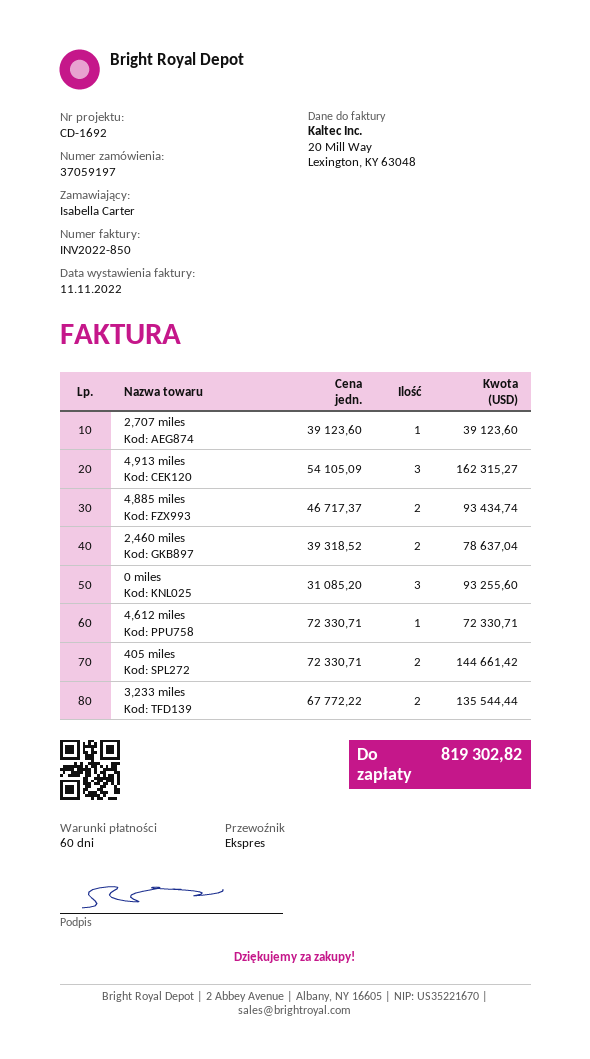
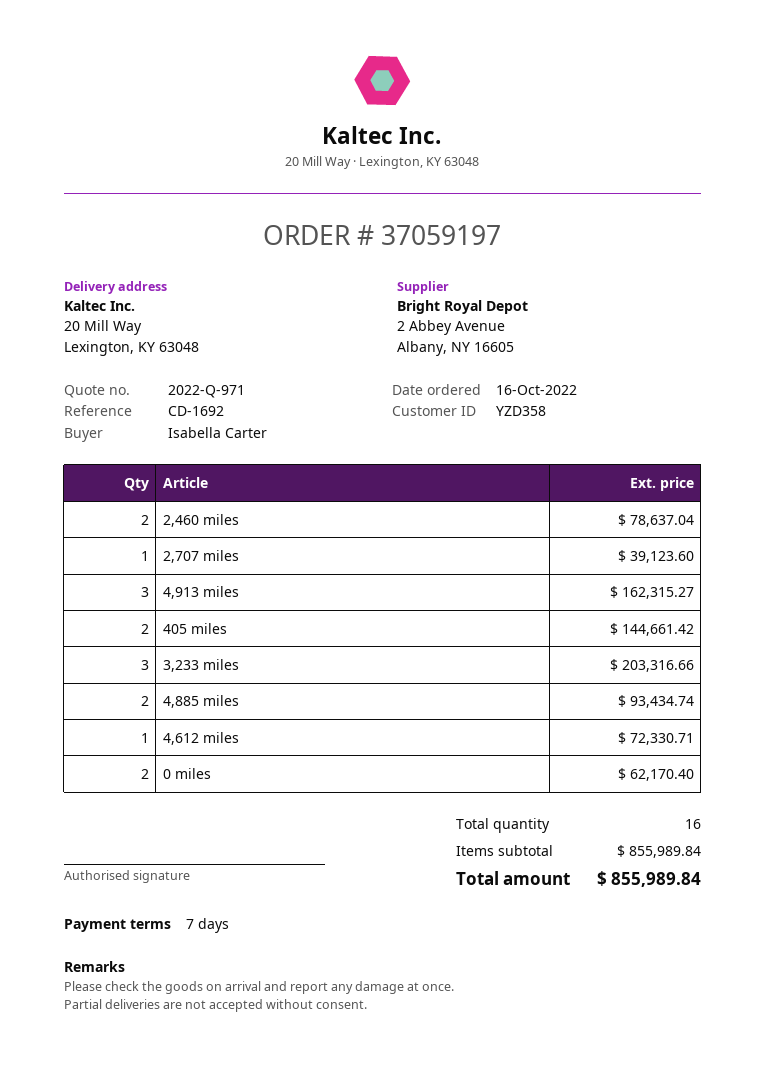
payment terms: 60 days -> 7 days
0 miles: 3 for 93255.60 -> 2 for 62170.40
3,233 miles: 2 for 135544.44 -> 3 for 203316.66
total: 819302.82 -> 855989.84

